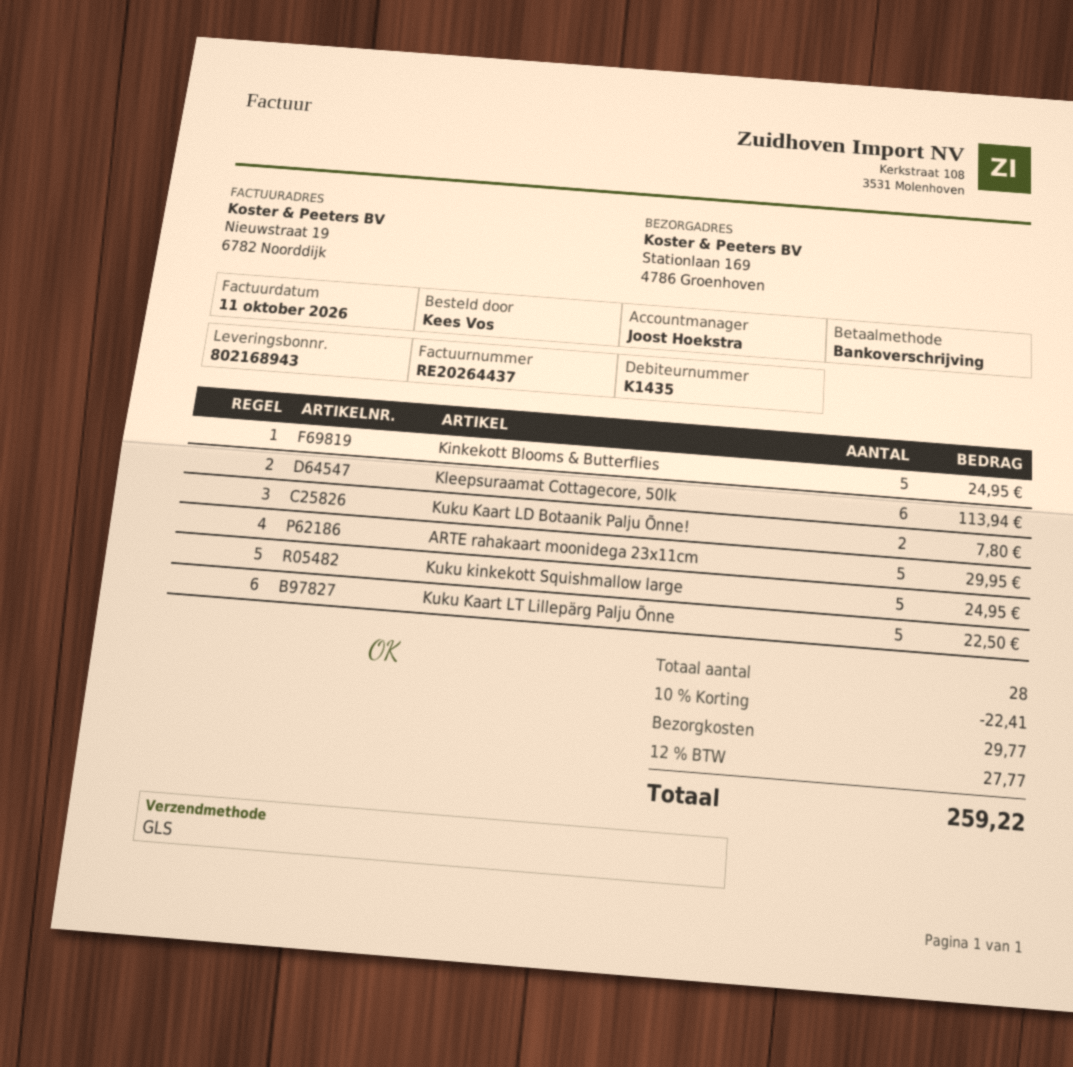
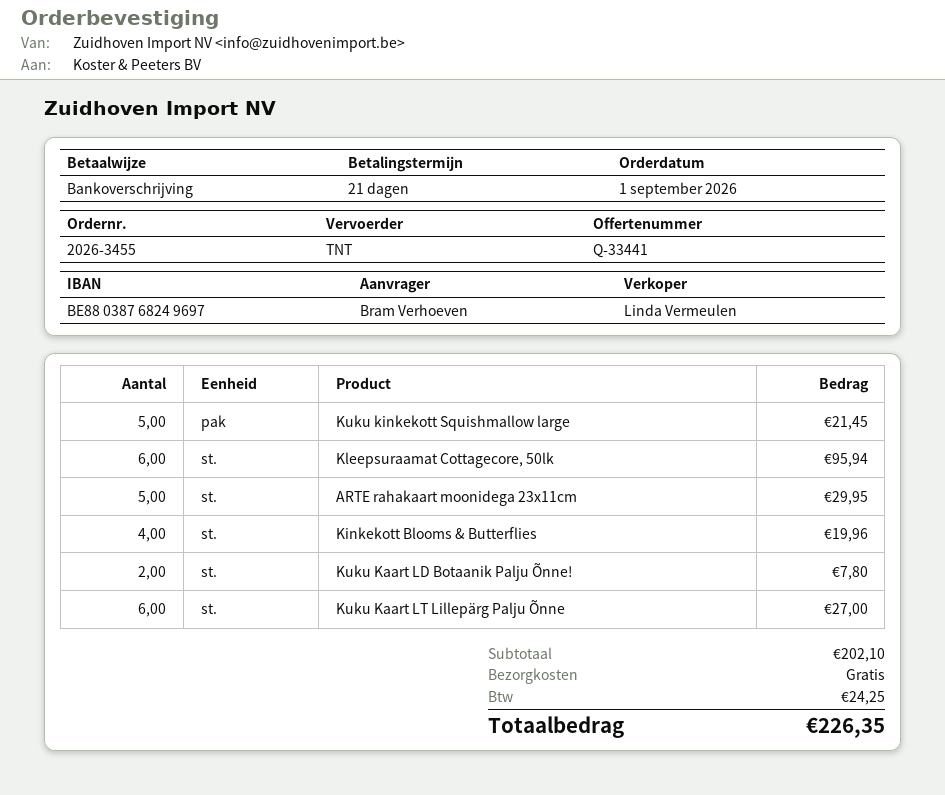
ordered by: Kees Vos -> Bram Verhoeven
sales rep: Joost Hoekstra -> Linda Vermeulen
shipping method: GLS -> TNT
Kinkekott Blooms & Butterflies: 5 for 24.95 -> 4 for 19.96
Kleepsuraamat Cottagecore, 50lk: 6 for 113.94 -> 6 for 95.94
Kuku kinkekott Squishmallow large: 5 for 24.95 -> 5 for 21.45
Kuku Kaart LT Lillepärg Palju Õnne: 5 for 22.50 -> 6 for 27.00
discount: 10% = 22.41 -> none
shipping: 29.77 -> 0.00
tax: 27.77 -> 24.25
total: 259.22 -> 226.35

